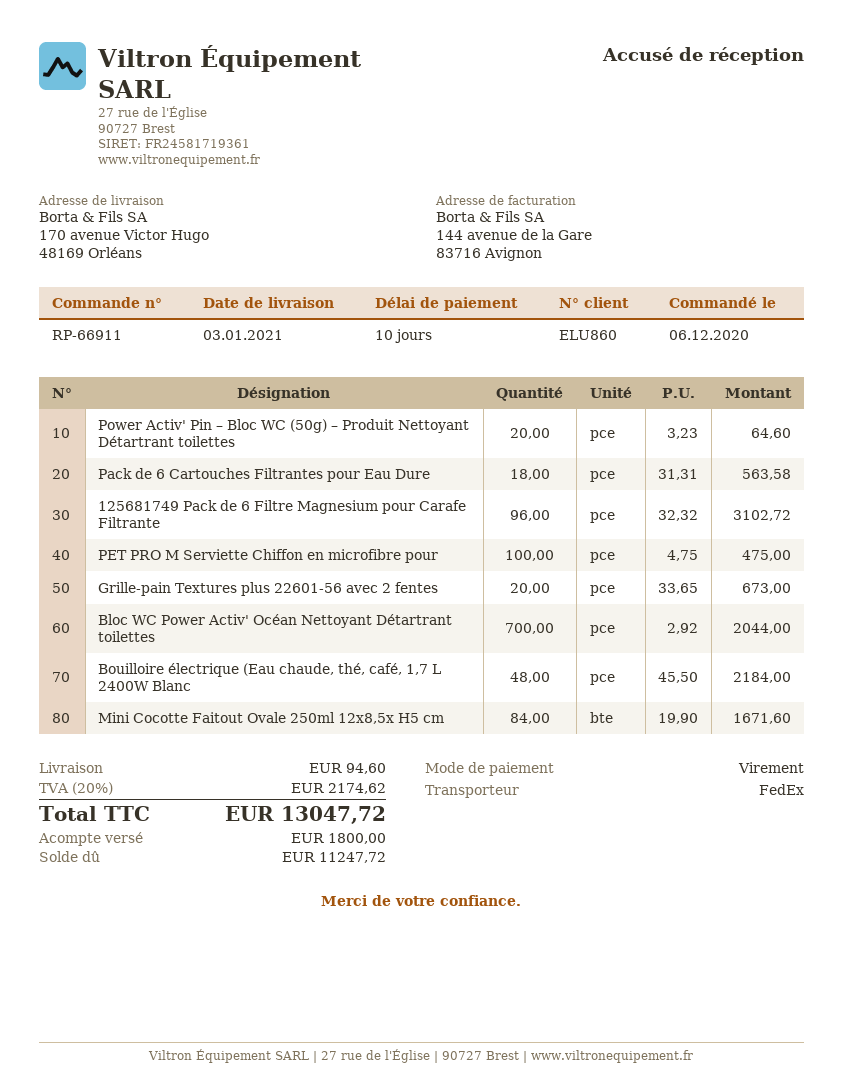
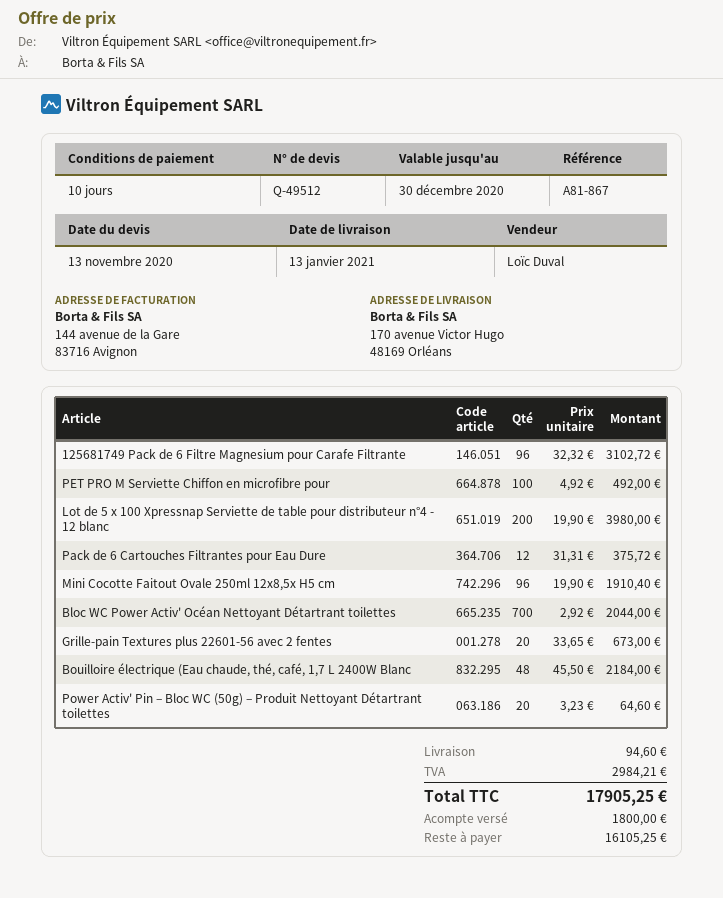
delivery date: 2021-01-03 -> 2021-01-13
Pack de 6 Cartouches Filtrantes pour Eau Dure: 18 x 31.31 = 563.58 -> 12 x 31.31 = 375.72
PET PRO M Serviette Chiffon en microfibre pour: 100 x 4.75 = 475.00 -> 100 x 4.92 = 492.00
Mini Cocotte Faitout Ovale 250ml 12x8,5x H5 cm: 84 x 19.90 = 1671.60 -> 96 x 19.90 = 1910.40
Lot de 5 x 100 Xpressnap Serviette de table pour distributeur n°4 - 12 blanc: none -> 200 x 19.90 = 3980.00
tax: 2174.62 -> 2984.21
total: 13047.72 -> 17905.25
balance: 11247.72 -> 16105.25

